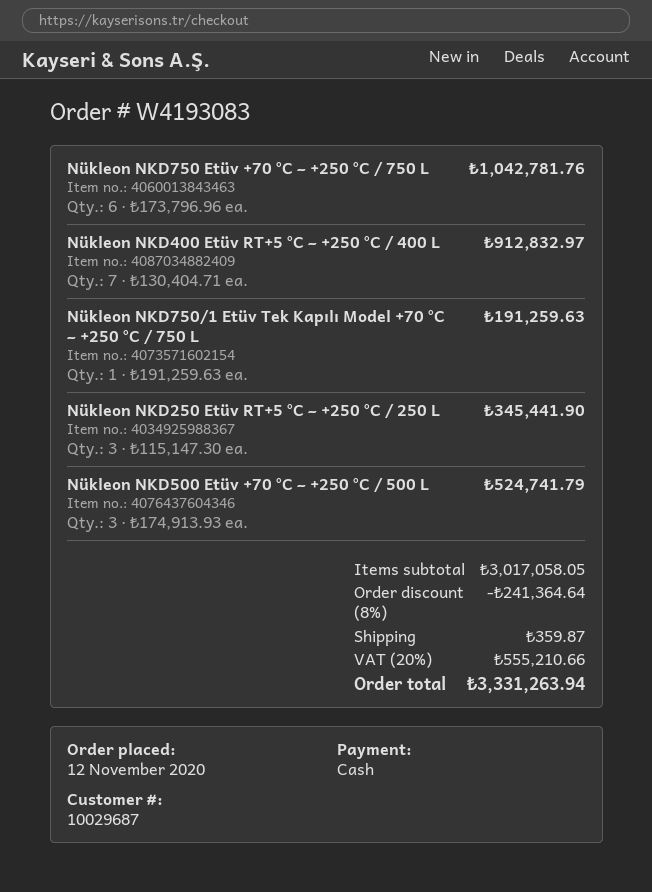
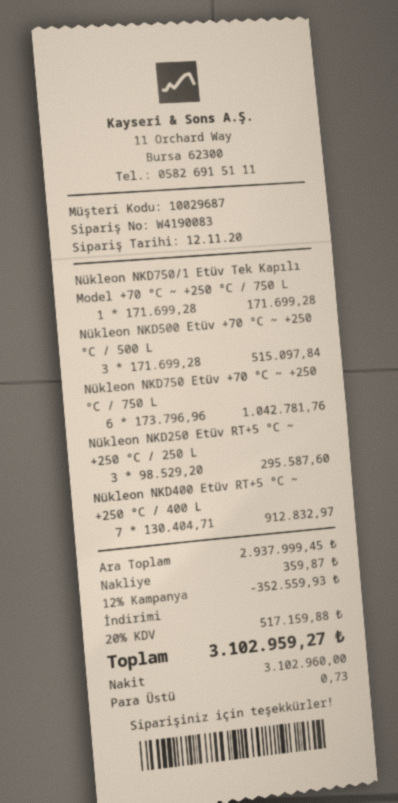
order number: W4193083 -> W4190083
Nükleon NKD750/1 Etüv Tek Kapılı Model +70 °C ~ +250 °C / 750 L: 1 x 191259.63 = 191259.63 -> 1 x 171699.28 = 171699.28
Nükleon NKD250 Etüv RT+5 °C ~ +250 °C / 250 L: 3 x 115147.30 = 345441.90 -> 3 x 98529.20 = 295587.60
Nükleon NKD500 Etüv +70 °C ~ +250 °C / 500 L: 3 x 174913.93 = 524741.79 -> 3 x 171699.28 = 515097.84
subtotal: 3017058.05 -> 2937999.45
discount: 8% = 241364.64 -> 12% = 352559.93
tax: 20% = 555210.66 -> 20% = 517159.88
total: 3331263.94 -> 3102959.27

